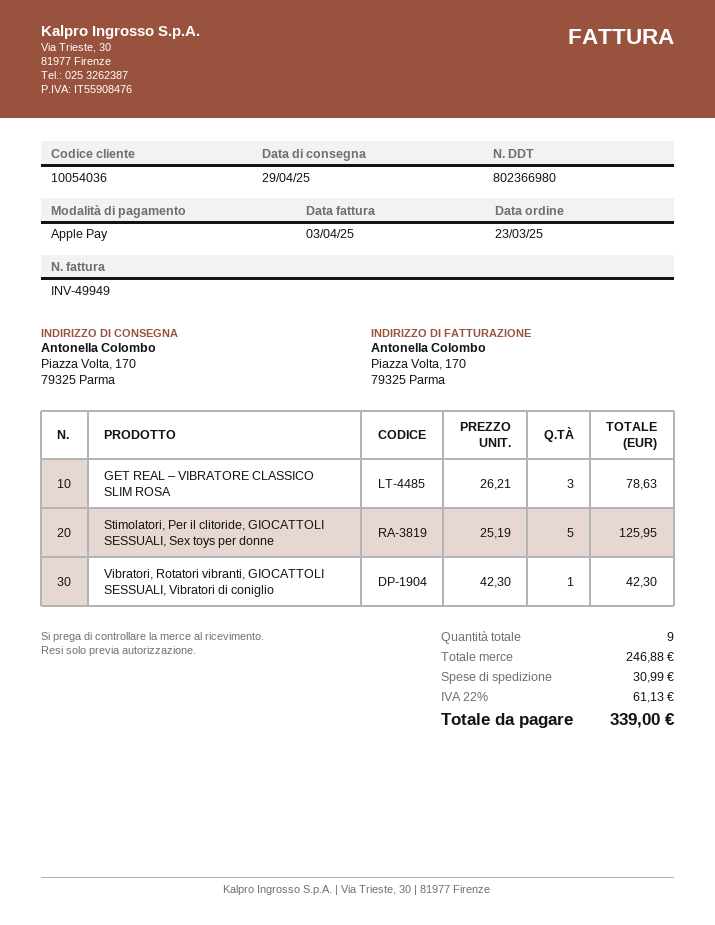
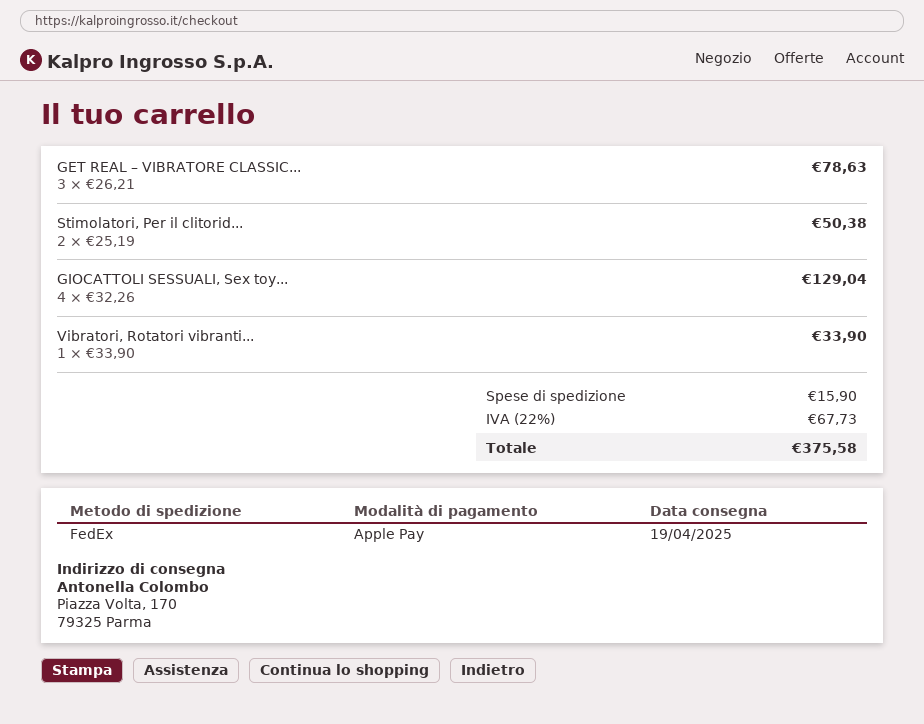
delivery date: 2025-04-29 -> 2025-04-19
Stimolatori, Per il clitoride, GIOCATTOLI SESSUALI, Sex toys per donne: 5 x 25.19 = 125.95 -> 2 x 25.19 = 50.38
Vibratori, Rotatori vibranti, GIOCATTOLI SESSUALI, Vibratori di coniglio: 1 x 42.30 = 42.30 -> 1 x 33.90 = 33.90
GIOCATTOLI SESSUALI, Sex toy...: none -> 4 x 32.26 = 129.04
shipping: 30.99 -> 15.90
tax: 22% = 61.13 -> 22% = 67.73
total: 339.00 -> 375.58

